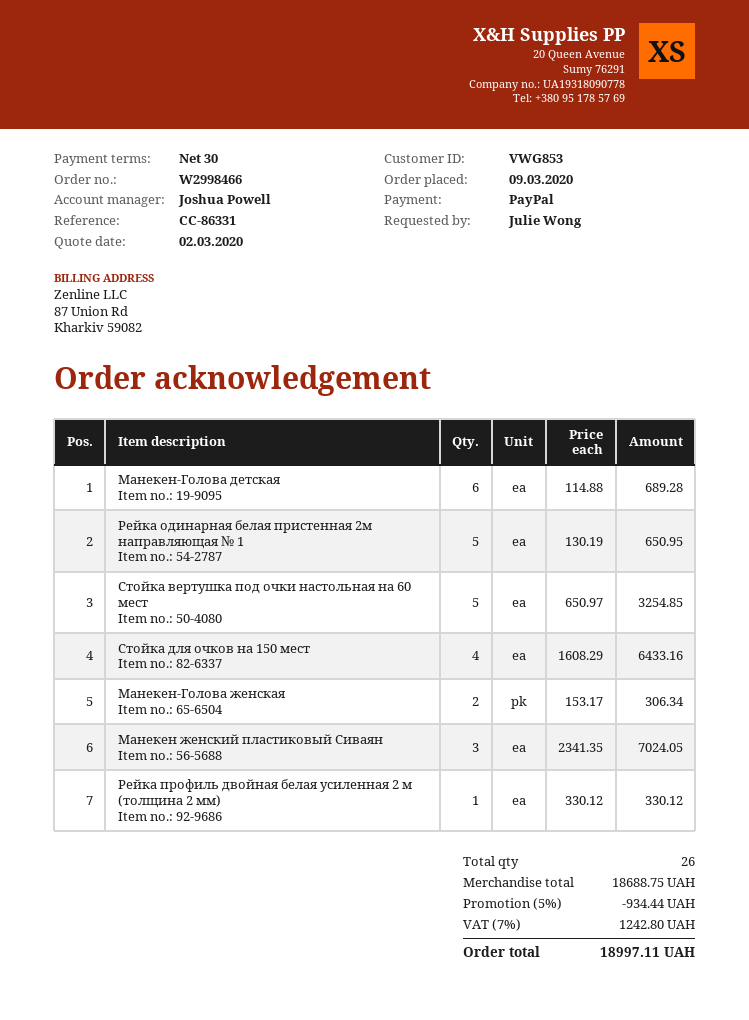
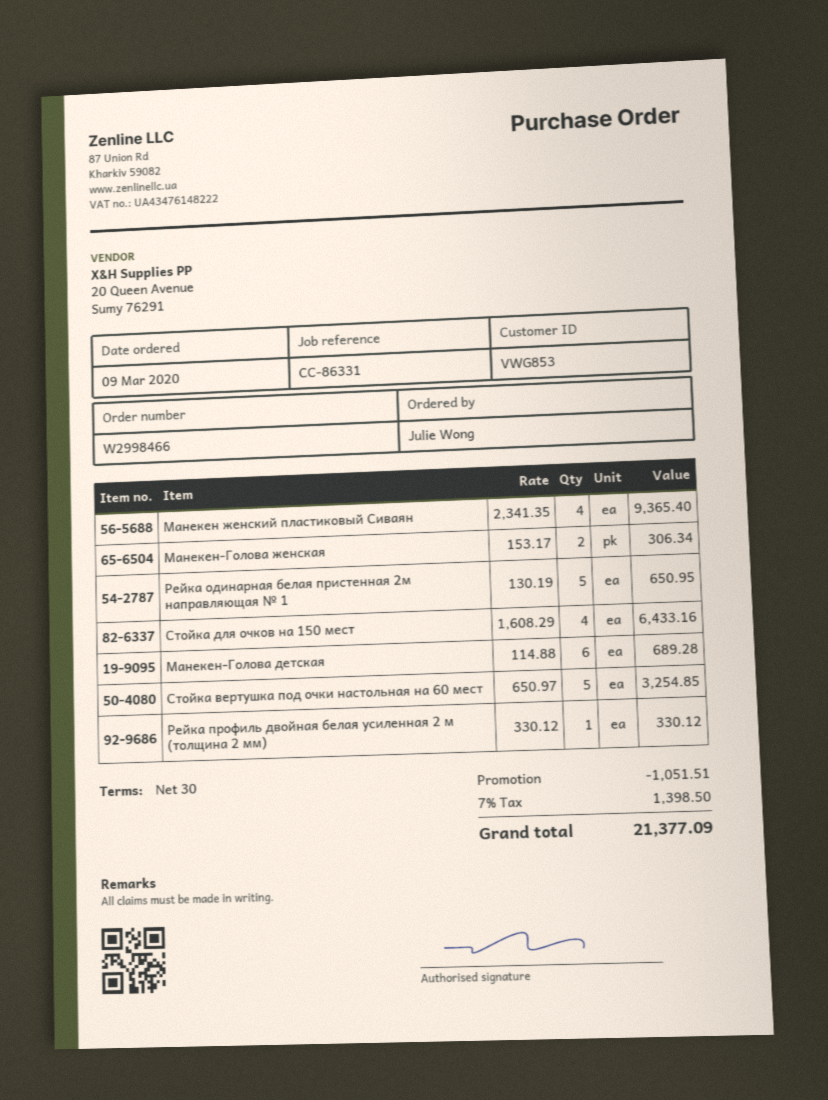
Манекен женский пластиковый Сиваян: 3 x 2341.35 = 7024.05 -> 4 x 2341.35 = 9365.40
discount: 934.44 -> 1051.51
tax: 7% = 1242.80 -> 7% = 1398.50
total: 18997.11 -> 21377.09

